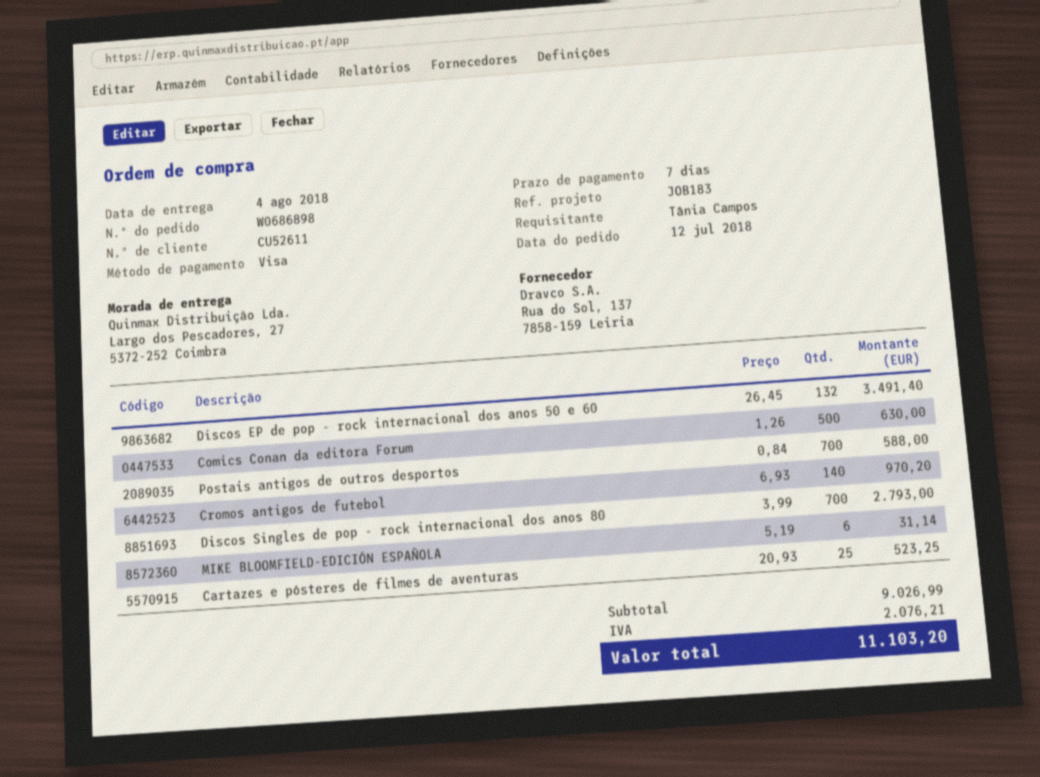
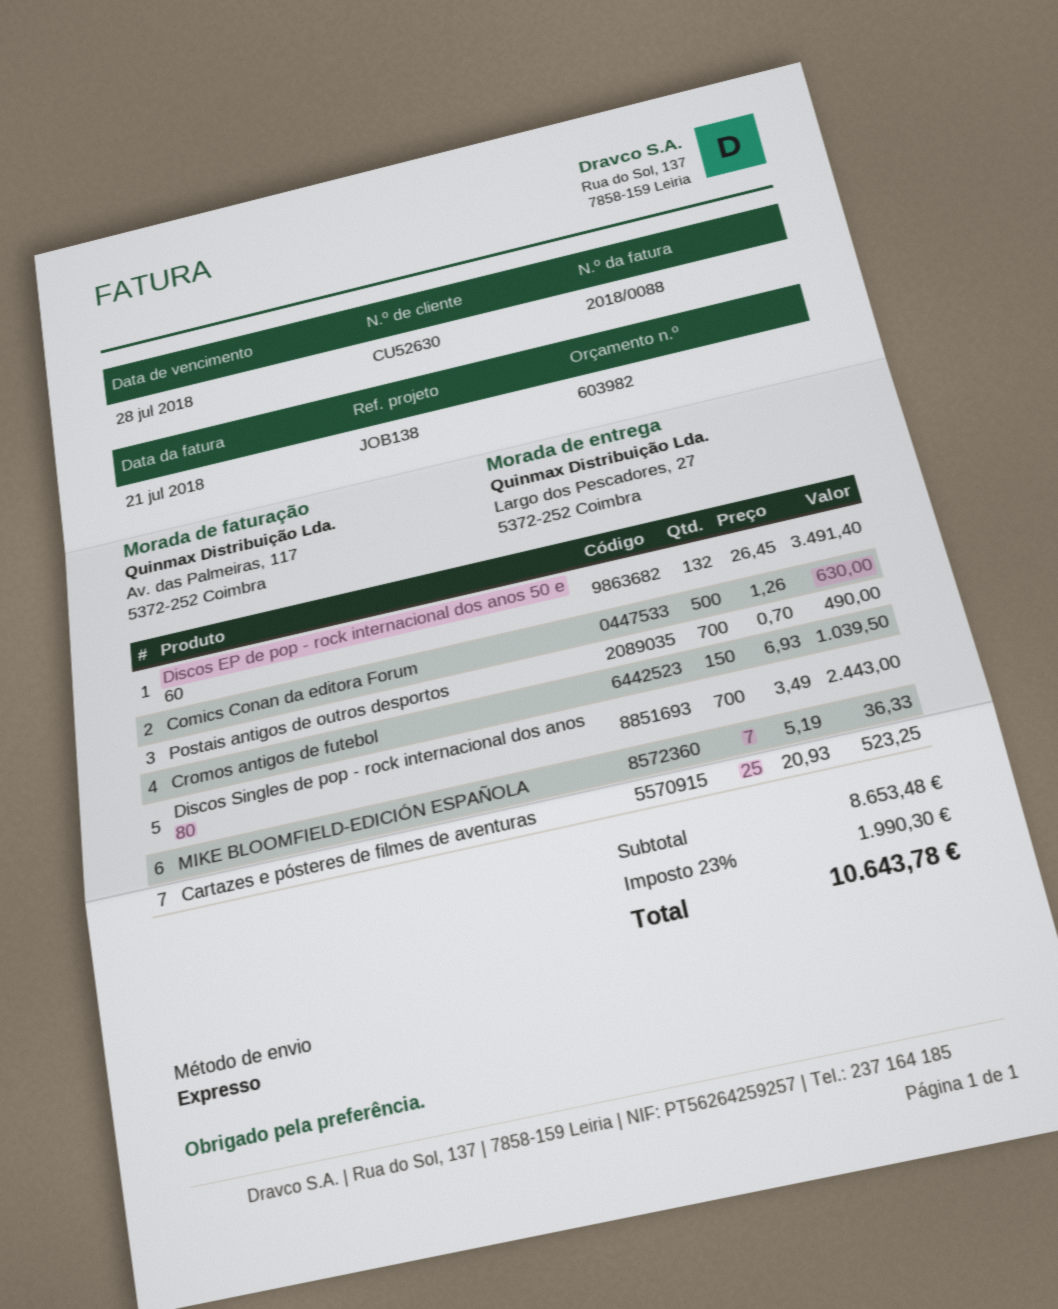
customer number: CU52611 -> CU52630
reference: JOB183 -> JOB138
Postais antigos de outros desportos: 700 x 0.84 = 588.00 -> 700 x 0.70 = 490.00
Cromos antigos de futebol: 140 x 6.93 = 970.20 -> 150 x 6.93 = 1039.50
Discos Singles de pop - rock internacional dos anos 80: 700 x 3.99 = 2793.00 -> 700 x 3.49 = 2443.00
MIKE BLOOMFIELD-EDICIÓN ESPAÑOLA: 6 x 5.19 = 31.14 -> 7 x 5.19 = 36.33
subtotal: 9026.99 -> 8653.48
tax: 2076.21 -> 1990.30
total: 11103.20 -> 10643.78

